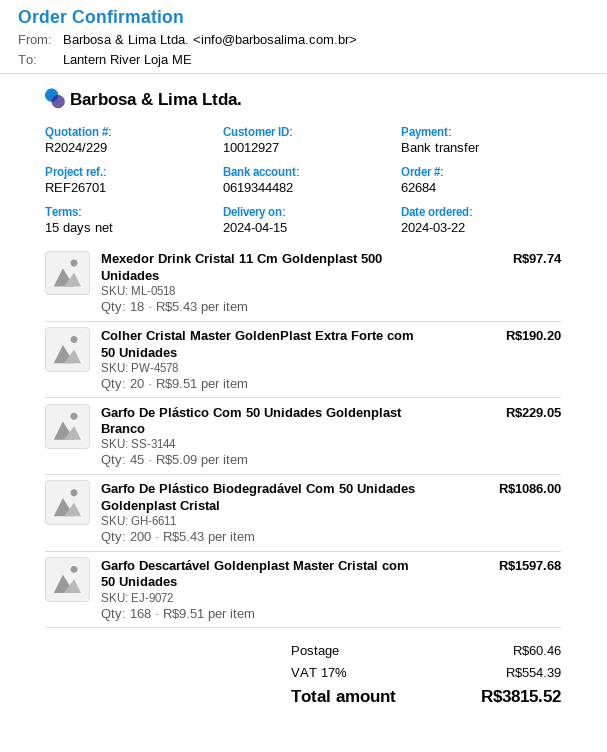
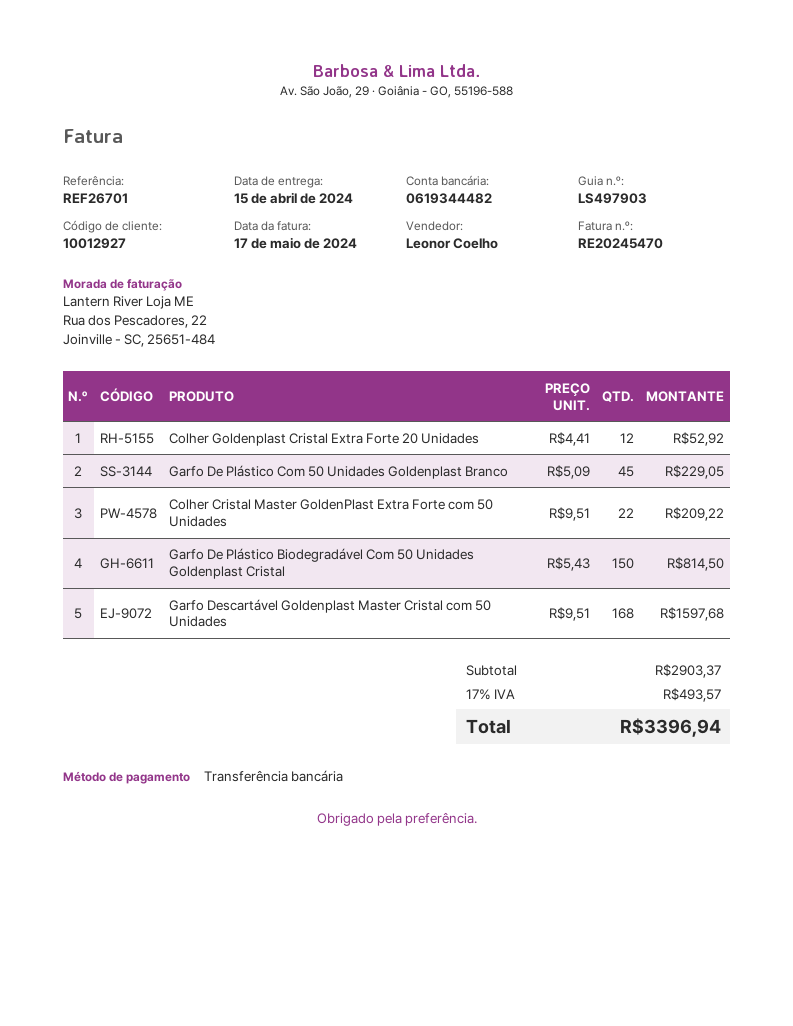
Mexedor Drink Cristal 11 Cm Goldenplast 500 Unidades: 18 x 5.43 = 97.74 -> none
Colher Cristal Master GoldenPlast Extra Forte com 50 Unidades: 20 x 9.51 = 190.20 -> 22 x 9.51 = 209.22
Garfo De Plástico Biodegradável Com 50 Unidades Goldenplast Cristal: 200 x 5.43 = 1086.00 -> 150 x 5.43 = 814.50
Colher Goldenplast Cristal Extra Forte 20 Unidades: none -> 12 x 4.41 = 52.92
shipping: 60.46 -> none
tax: 17% = 554.39 -> 17% = 493.57
total: 3815.52 -> 3396.94

